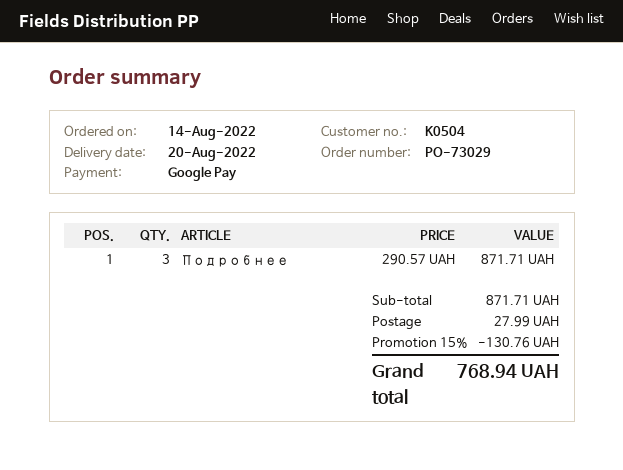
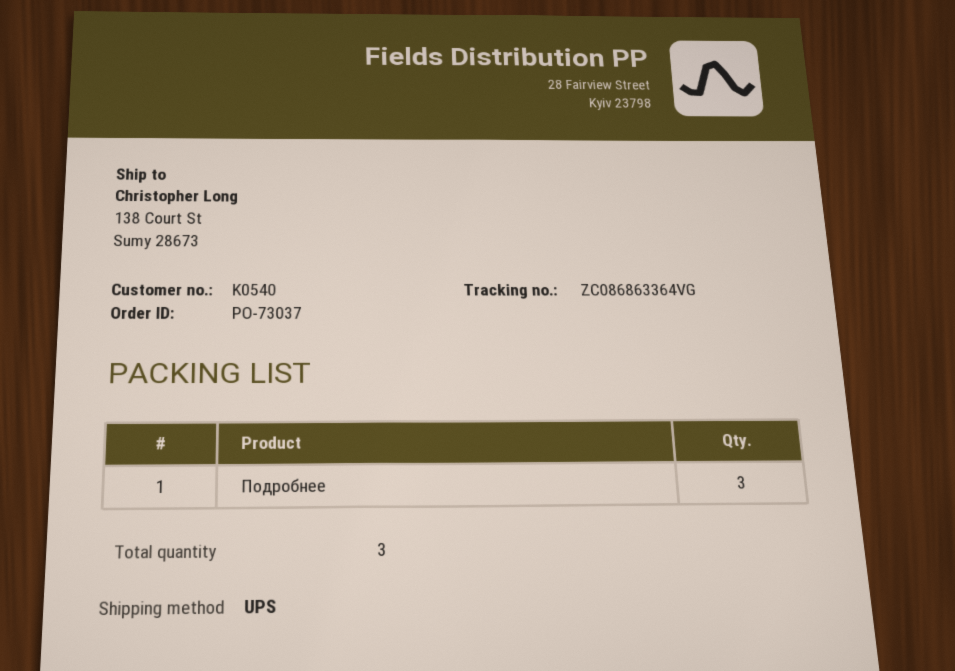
order number: PO-73029 -> PO-73037
customer number: K0504 -> K0540

